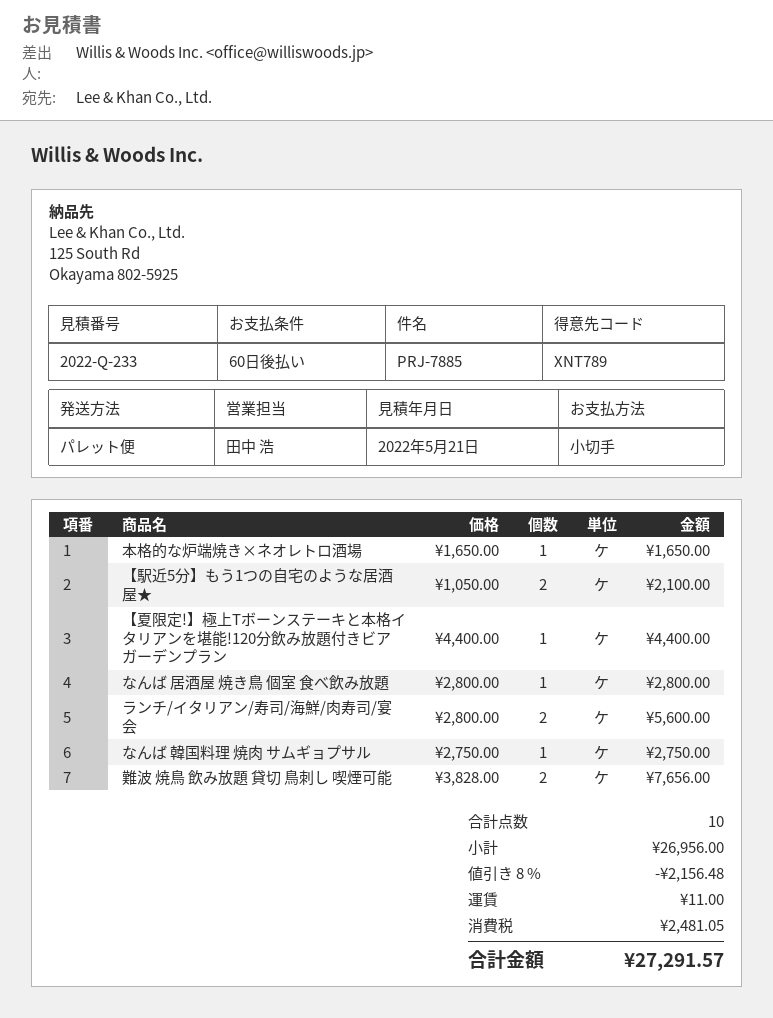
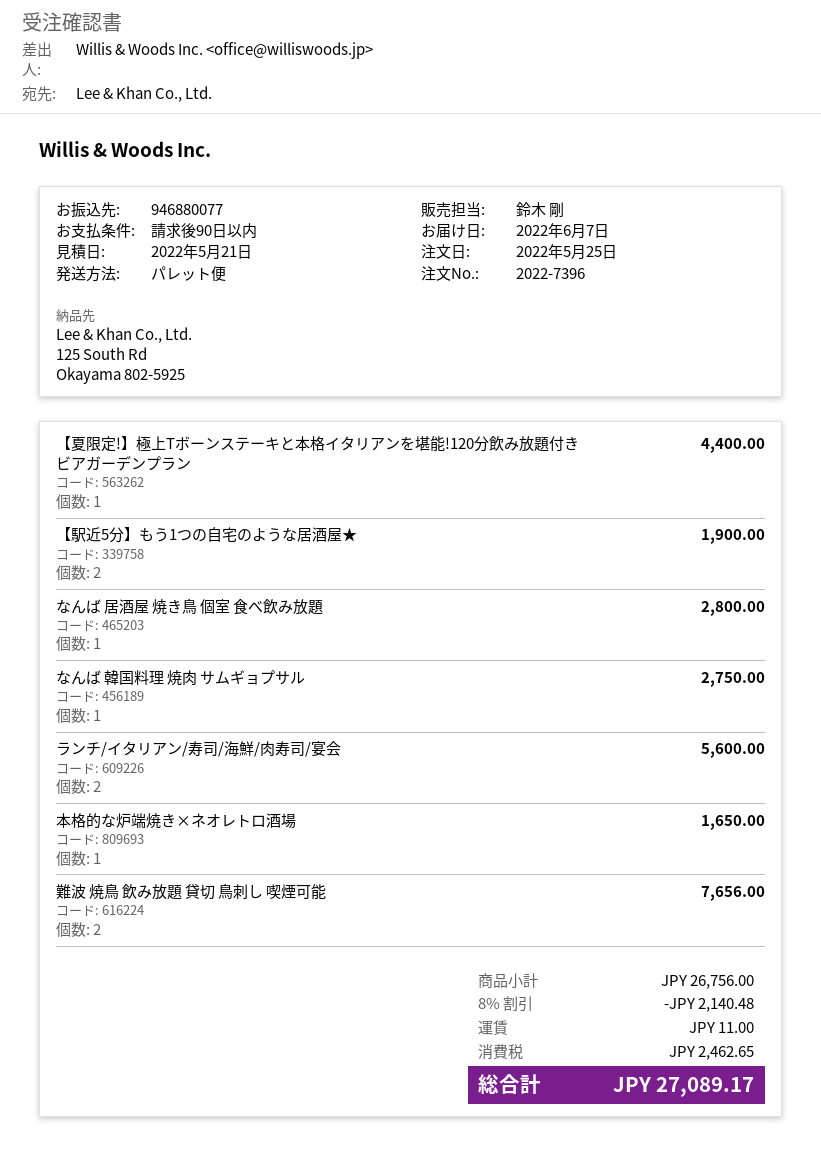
payment terms: 60 days -> 90 days
sales rep: 田中 浩 -> 鈴木 剛
【駅近5分】もう1つの自宅のような居酒屋★: 2 for 2100.00 -> 2 for 1900.00
subtotal: 26956.00 -> 26756.00
discount: 8% = 2156.48 -> 8% = 2140.48
tax: 2481.05 -> 2462.65
total: 27291.57 -> 27089.17

